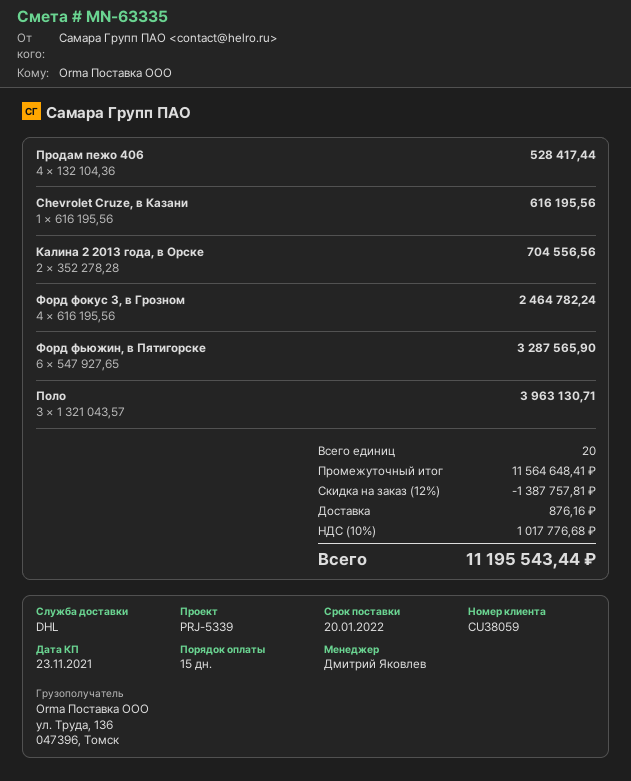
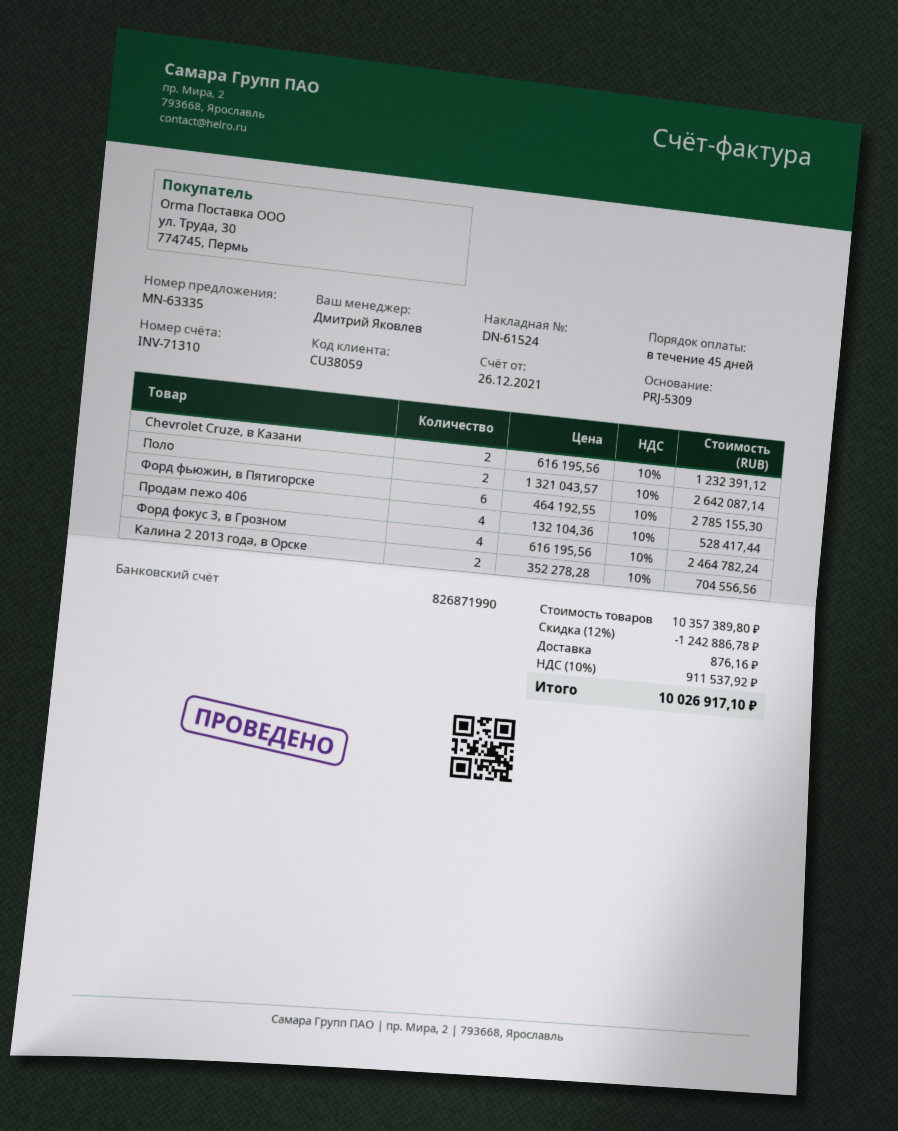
payment terms: 15 days -> 45 days
reference: PRJ-5339 -> PRJ-5309
Chevrolet Cruze, в Казани: 1 x 616195.56 = 616195.56 -> 2 x 616195.56 = 1232391.12
Форд фьюжин, в Пятигорске: 6 x 547927.65 = 3287565.90 -> 6 x 464192.55 = 2785155.30
Поло: 3 x 1321043.57 = 3963130.71 -> 2 x 1321043.57 = 2642087.14
subtotal: 11564648.41 -> 10357389.80
discount: 12% = 1387757.81 -> 12% = 1242886.78
tax: 10% = 1017776.68 -> 10% = 911537.92
total: 11195543.44 -> 10026917.10

